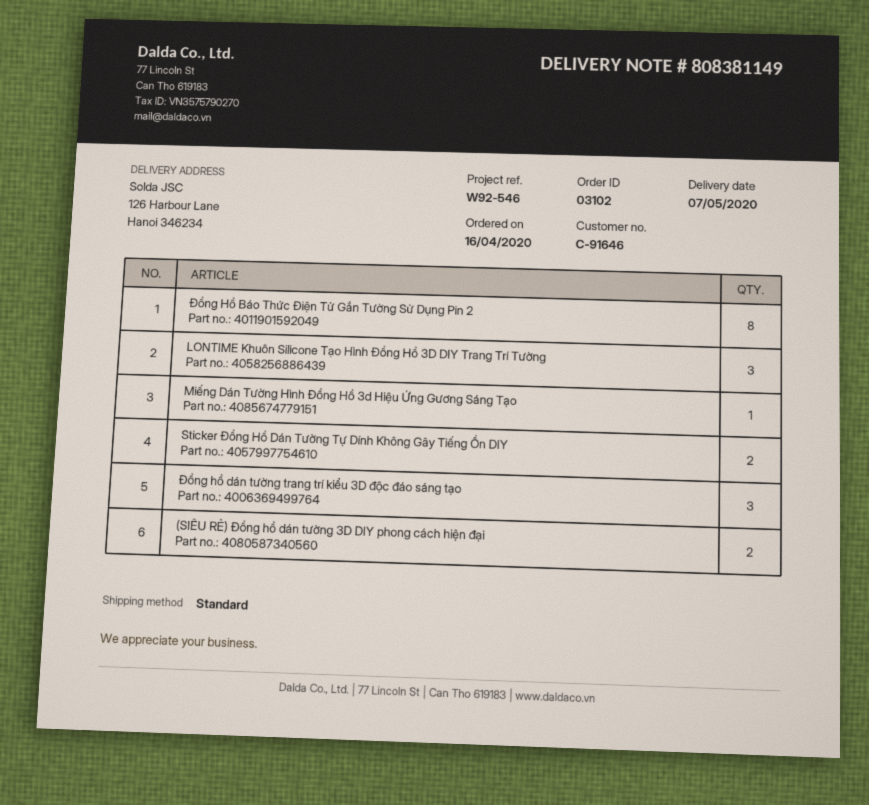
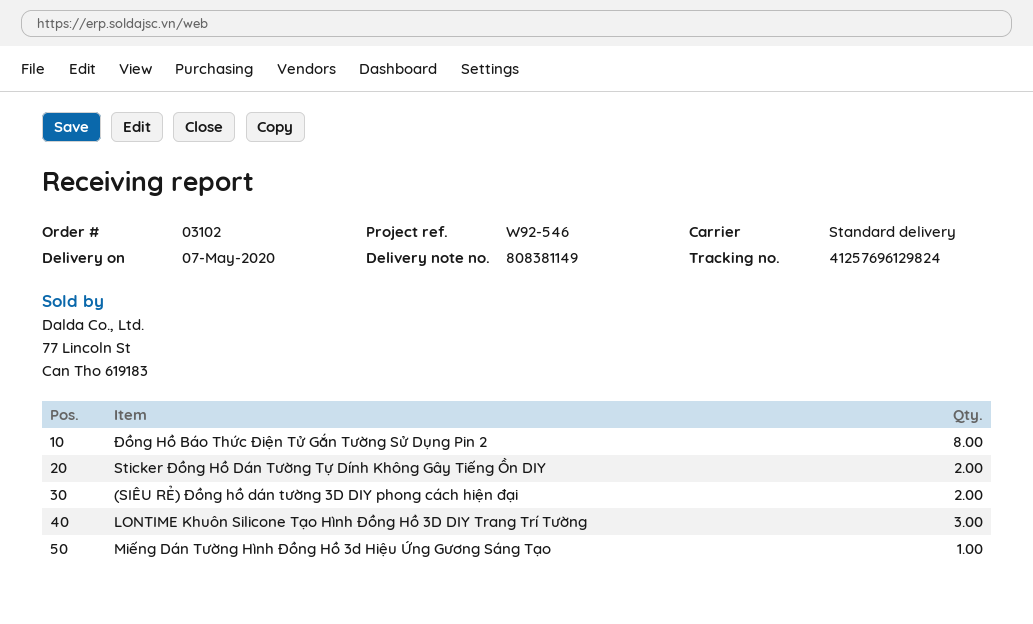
Đồng hồ dán tường trang trí kiểu 3D độc đáo sáng tạo: 3 -> none

